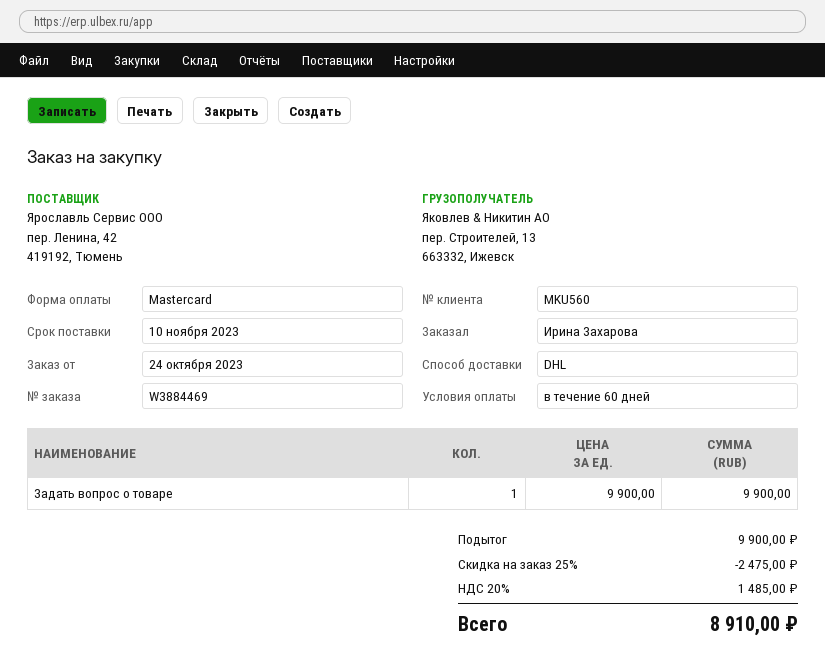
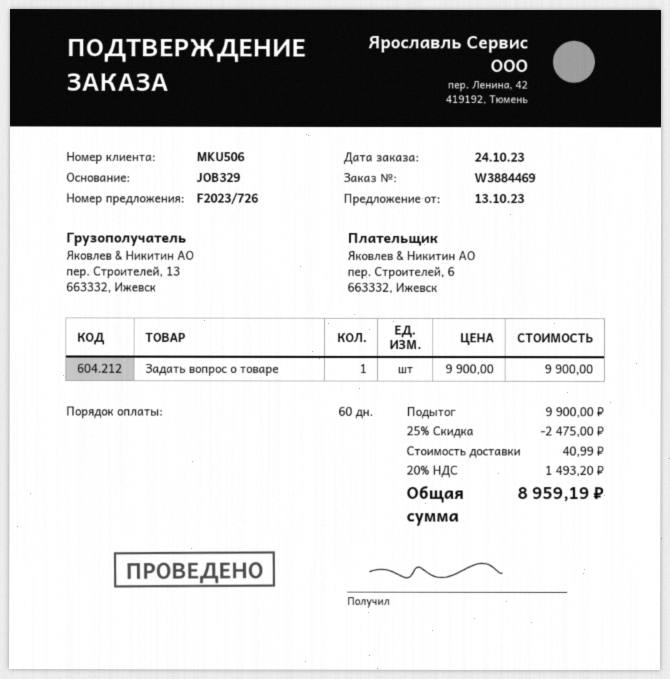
customer number: MKU560 -> MKU506
shipping: none -> 40.99
tax: 20% = 1485.00 -> 20% = 1493.20
total: 8910.00 -> 8959.19

